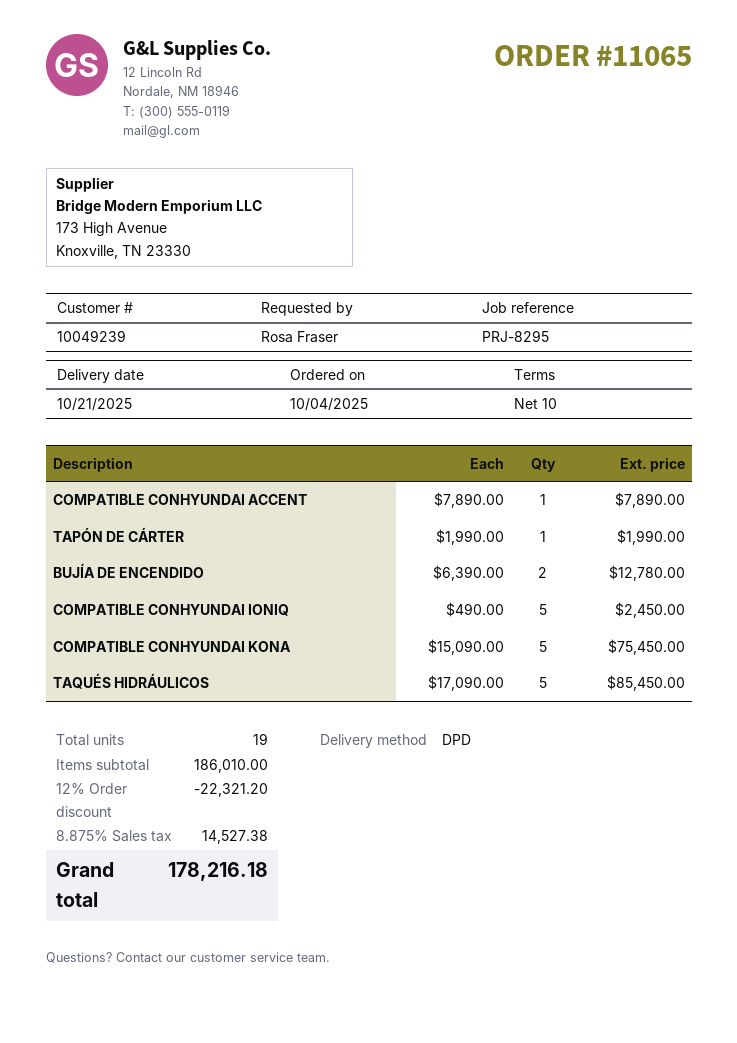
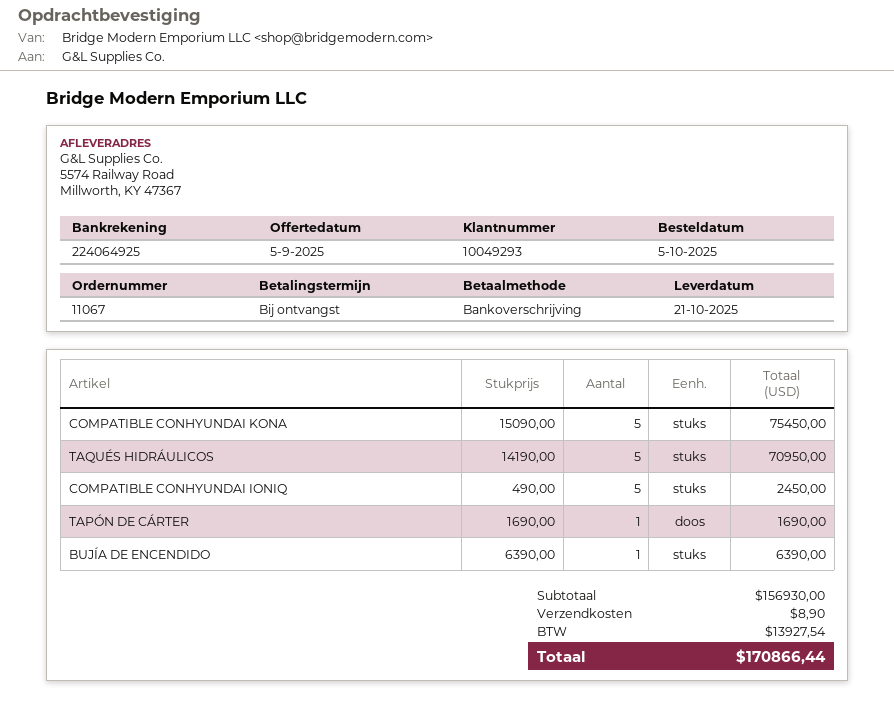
order number: 11065 -> 11067
order date: 2025-10-04 -> 2025-10-05
payment terms: 10 days -> on receipt
customer number: 10049239 -> 10049293
COMPATIBLE CONHYUNDAI ACCENT: 1 x 7890.00 = 7890.00 -> none
TAPÓN DE CÁRTER: 1 x 1990.00 = 1990.00 -> 1 x 1690.00 = 1690.00
BUJÍA DE ENCENDIDO: 2 x 6390.00 = 12780.00 -> 1 x 6390.00 = 6390.00
TAQUÉS HIDRÁULICOS: 5 x 17090.00 = 85450.00 -> 5 x 14190.00 = 70950.00
subtotal: 186010.00 -> 156930.00
discount: 12% = 22321.20 -> none
shipping: none -> 8.90
tax: 14527.38 -> 13927.54
total: 178216.18 -> 170866.44

